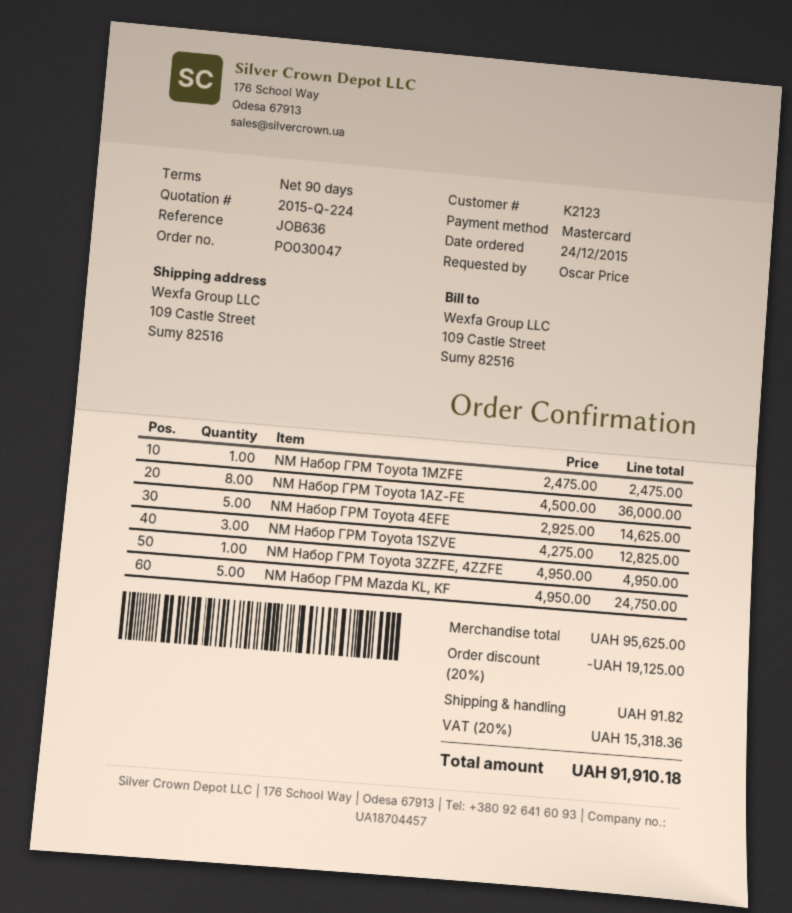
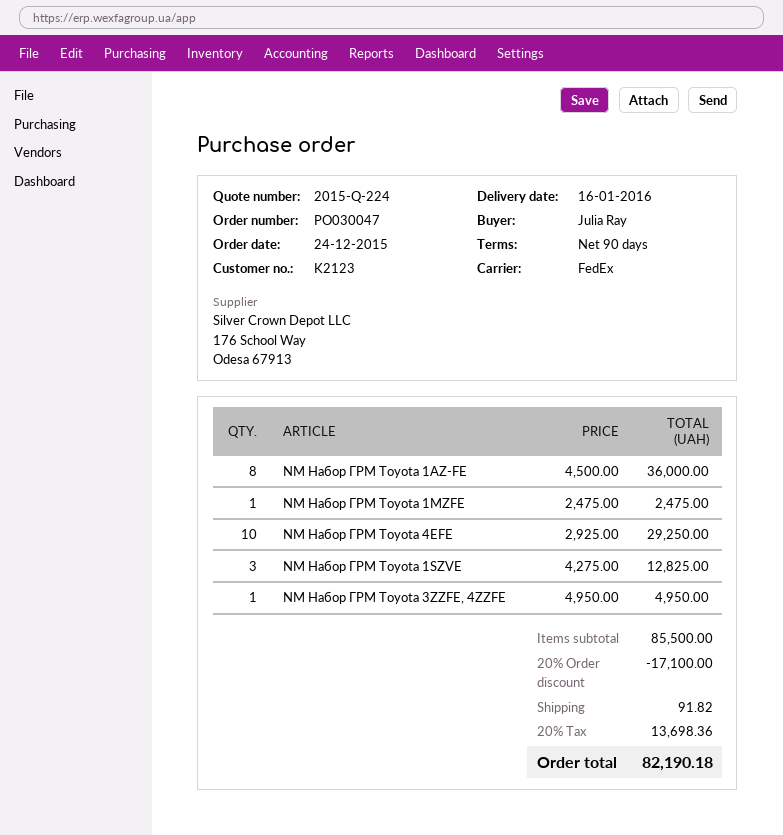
ordered by: Oscar Price -> Julia Ray
NM Набор ГРМ Toyota 4EFE: 5 x 2925.00 = 14625.00 -> 10 x 2925.00 = 29250.00
NM Набор ГРМ Mazda KL, KF: 5 x 4950.00 = 24750.00 -> none
subtotal: 95625.00 -> 85500.00
discount: 20% = 19125.00 -> 20% = 17100.00
tax: 20% = 15318.36 -> 20% = 13698.36
total: 91910.18 -> 82190.18

